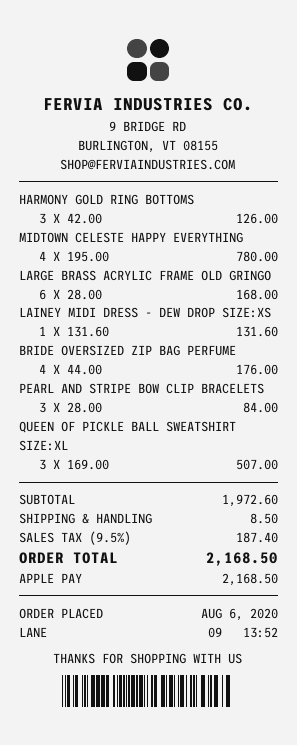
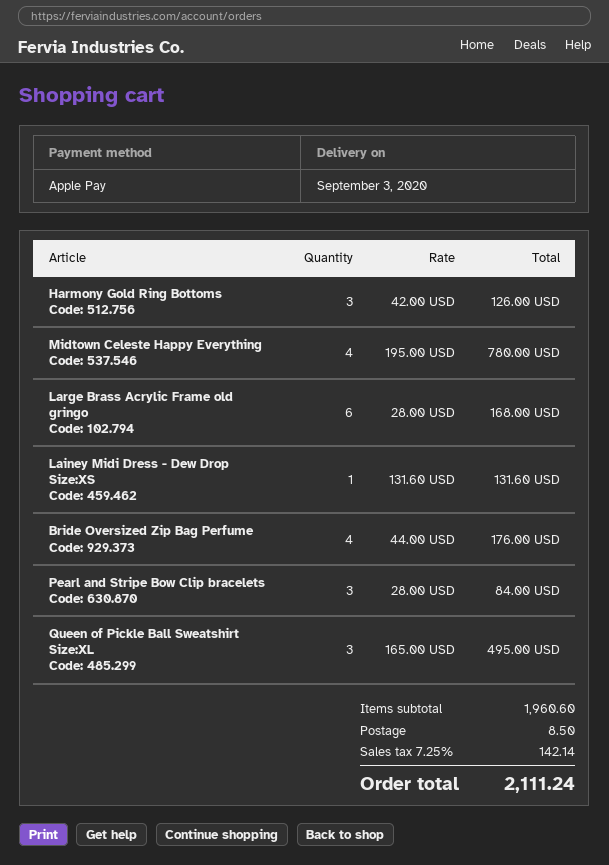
QUEEN OF PICKLE BALL SWEATSHIRT SIZE:XL: 3 x 169.00 = 507.00 -> 3 x 165.00 = 495.00
subtotal: 1972.60 -> 1960.60
tax: 9.5% = 187.40 -> 7.25% = 142.14
total: 2168.50 -> 2111.24

